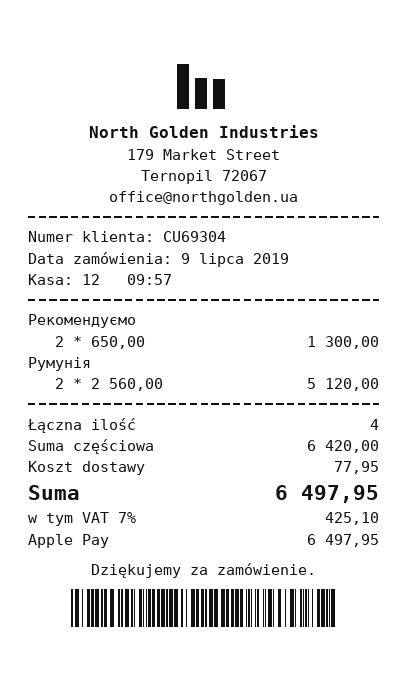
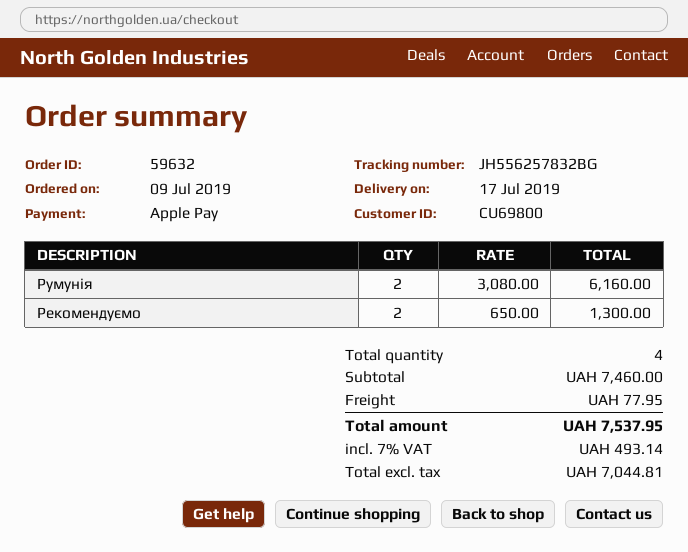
customer number: CU69304 -> CU69800
Румунія: 2 x 2560.00 = 5120.00 -> 2 x 3080.00 = 6160.00
subtotal: 6420.00 -> 7460.00
tax: 7% = 425.10 -> 7% = 493.14
total: 6497.95 -> 7537.95

